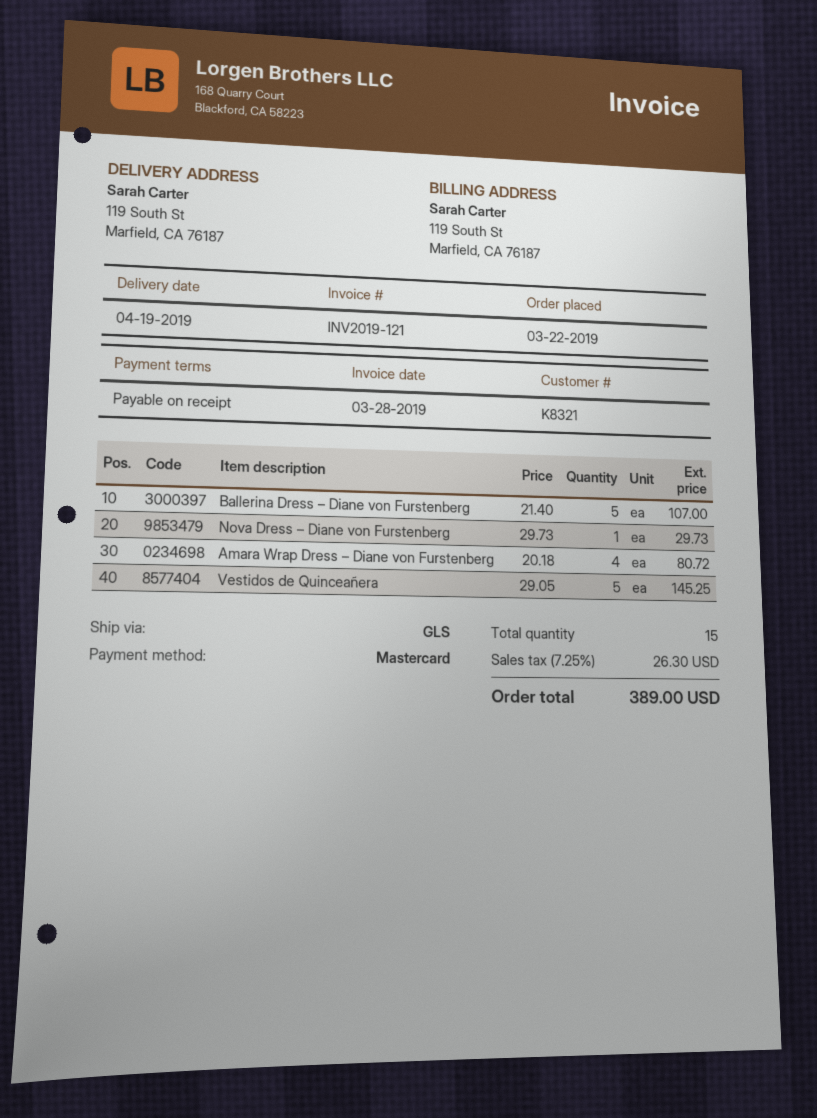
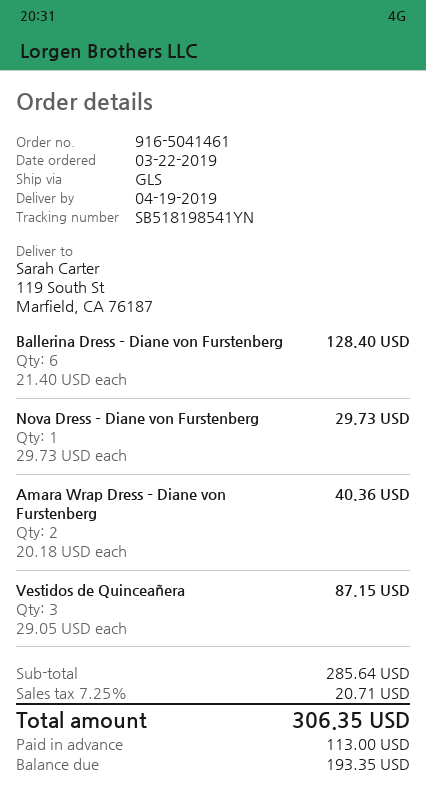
Ballerina Dress – Diane von Furstenberg: 5 x 21.40 = 107.00 -> 6 x 21.40 = 128.40
Amara Wrap Dress – Diane von Furstenberg: 4 x 20.18 = 80.72 -> 2 x 20.18 = 40.36
Vestidos de Quinceañera: 5 x 29.05 = 145.25 -> 3 x 29.05 = 87.15
tax: 7.25% = 26.30 -> 7.25% = 20.71
total: 389.00 -> 306.35

